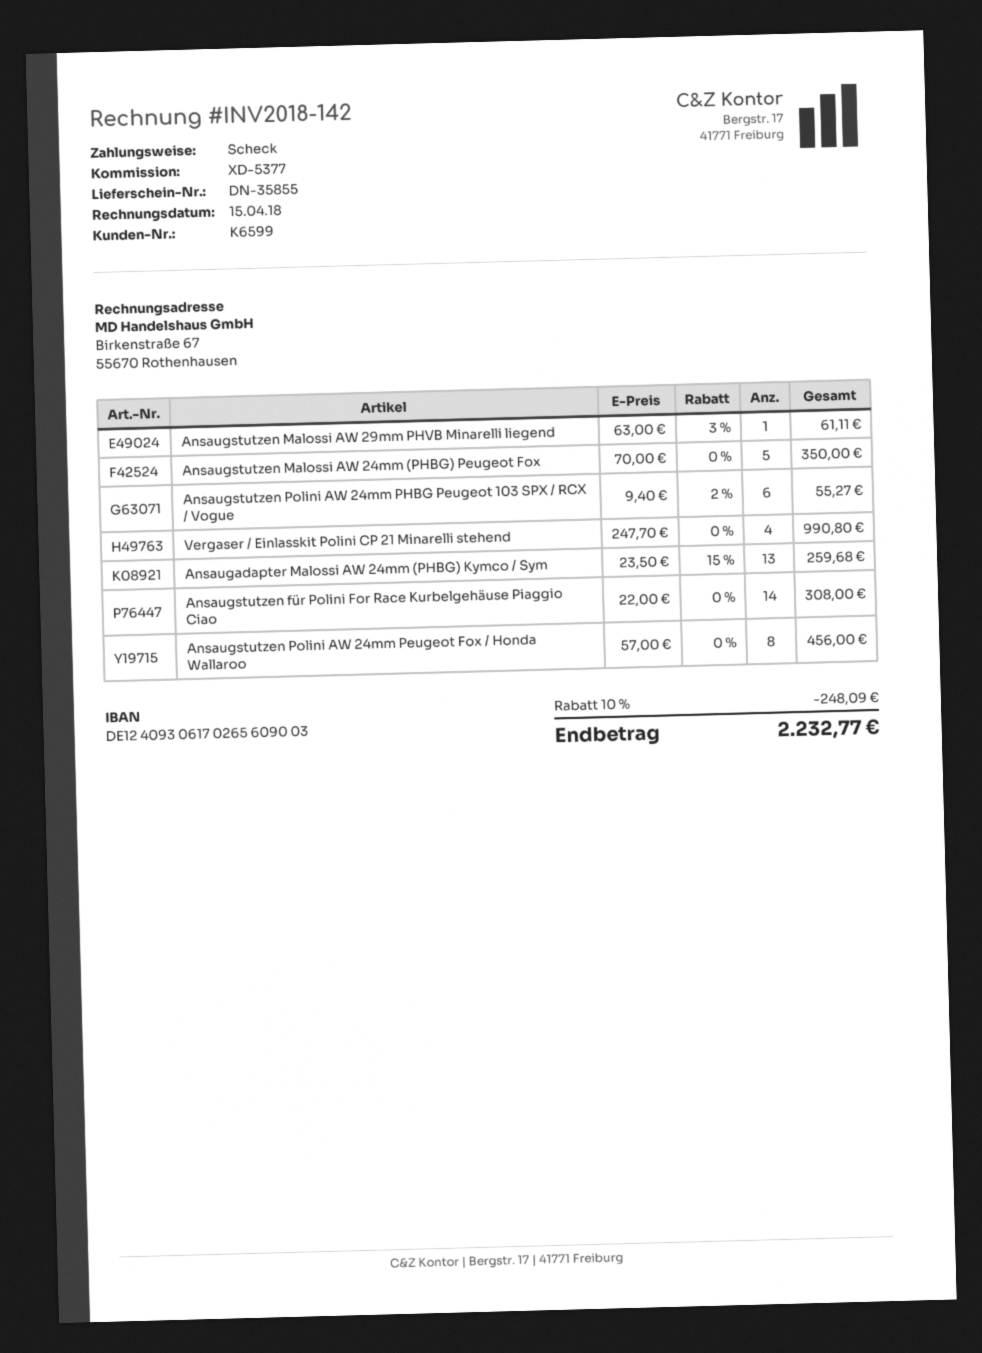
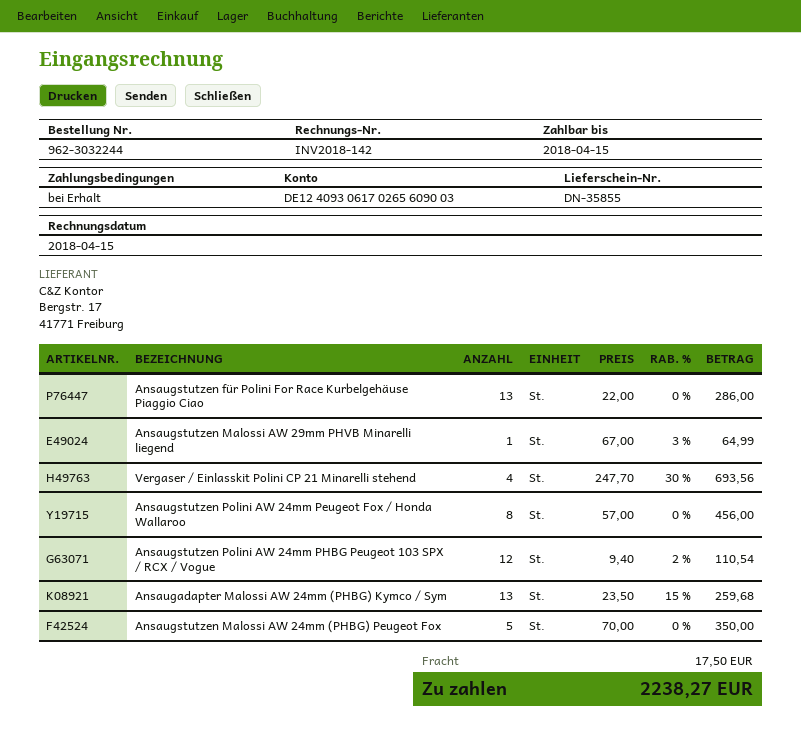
Ansaugstutzen Malossi AW 29mm PHVB Minarelli liegend: 1 x 63.00 - 3% = 61.11 -> 1 x 67.00 - 3% = 64.99
Ansaugstutzen Polini AW 24mm PHBG Peugeot 103 SPX / RCX / Vogue: 6 x 9.40 - 2% = 55.27 -> 12 x 9.40 - 2% = 110.54
Vergaser / Einlasskit Polini CP 21 Minarelli stehend: 4 x 247.70 = 990.80 -> 4 x 247.70 - 30% = 693.56
Ansaugstutzen für Polini For Race Kurbelgehäuse Piaggio Ciao: 14 x 22.00 = 308.00 -> 13 x 22.00 = 286.00
discount: 10% = 248.09 -> none
shipping: none -> 17.50
total: 2232.77 -> 2238.27

